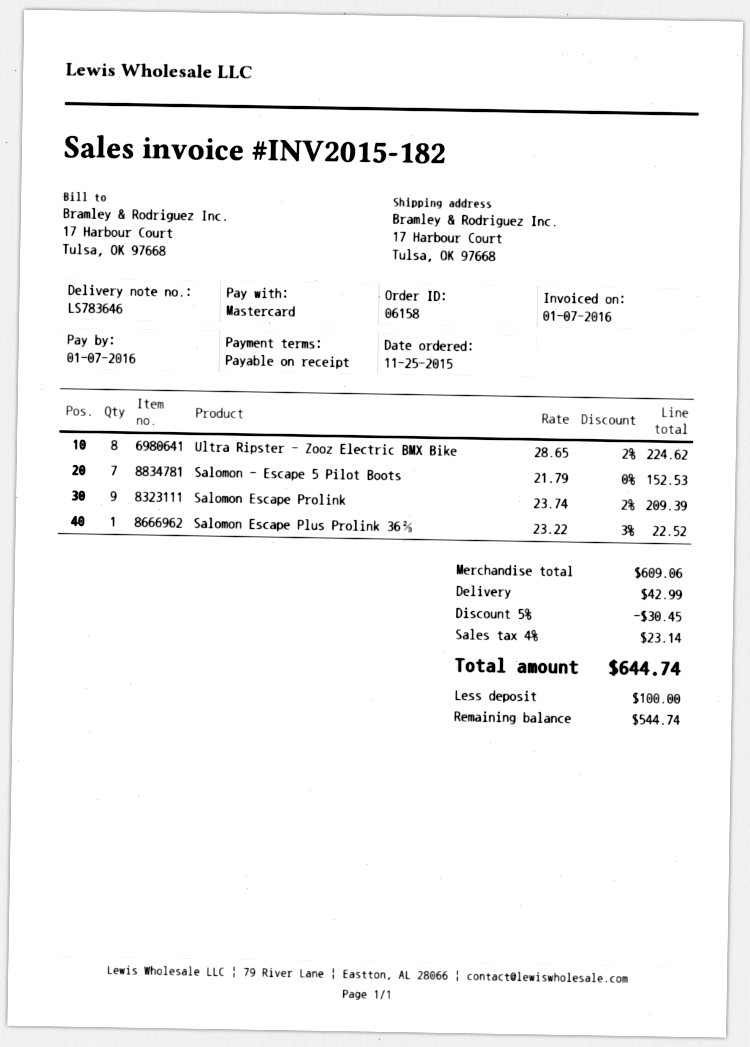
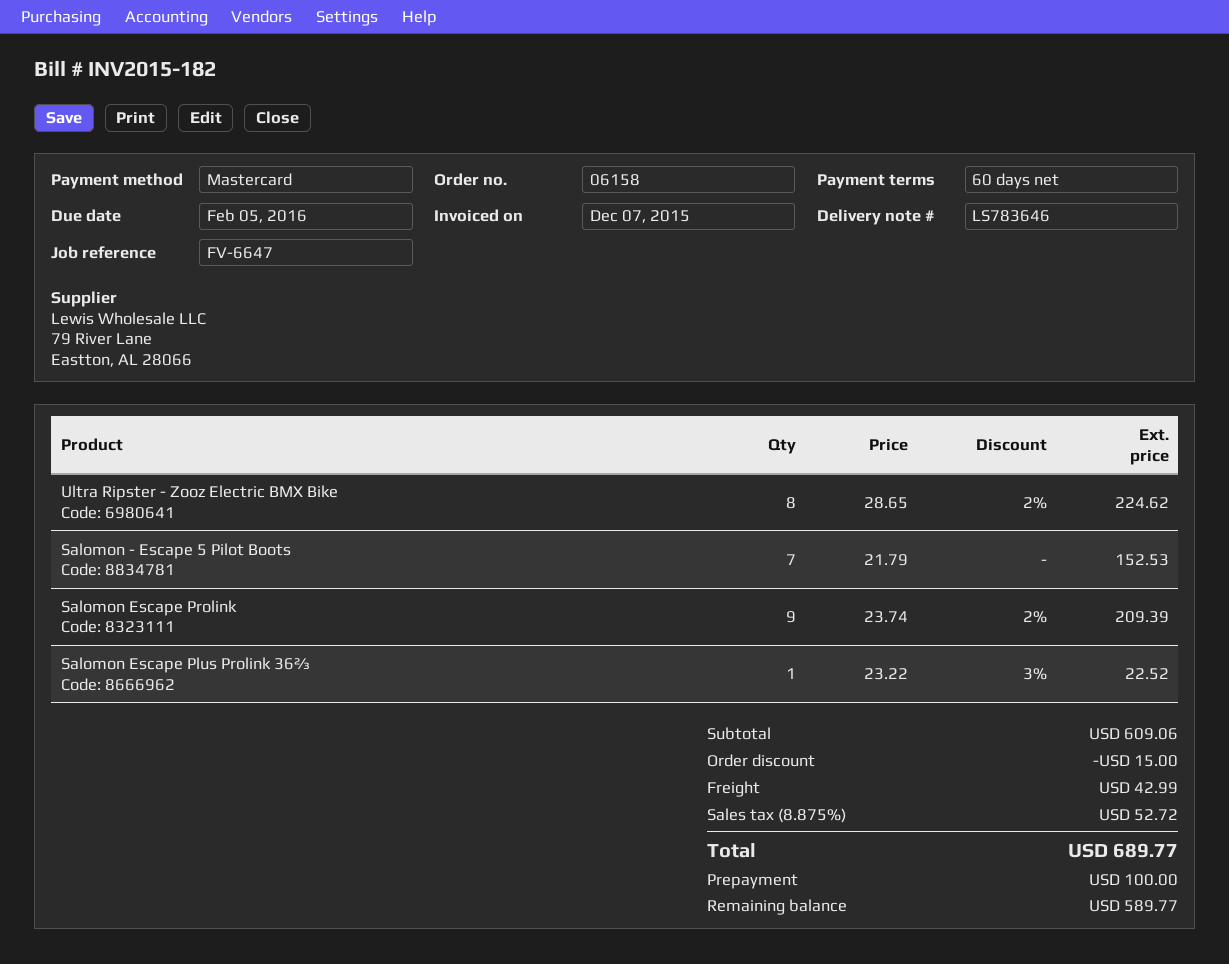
invoice date: 2016-01-07 -> 2015-12-07
payment terms: on receipt -> 60 days
due date: 2016-01-07 -> 2016-02-05
discount: 30.45 -> 15.00
tax: 4% = 23.14 -> 8.875% = 52.72
total: 644.74 -> 689.77
balance: 544.74 -> 589.77

